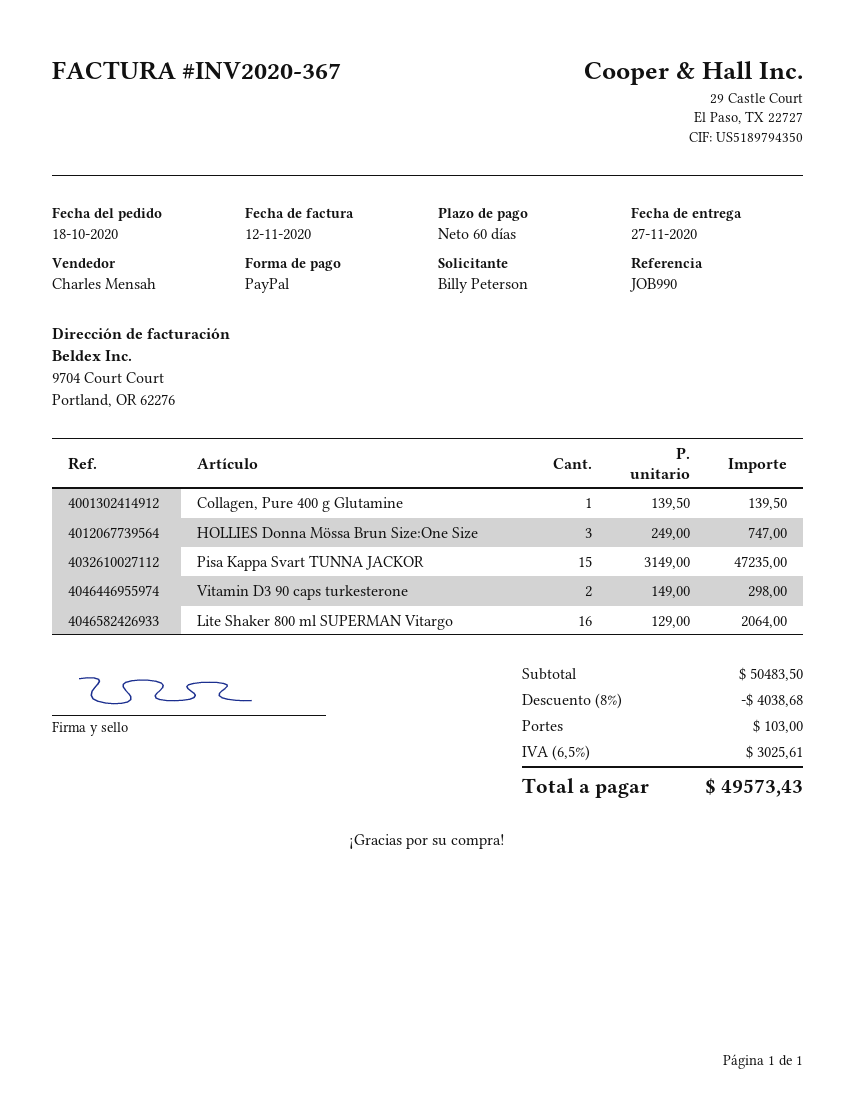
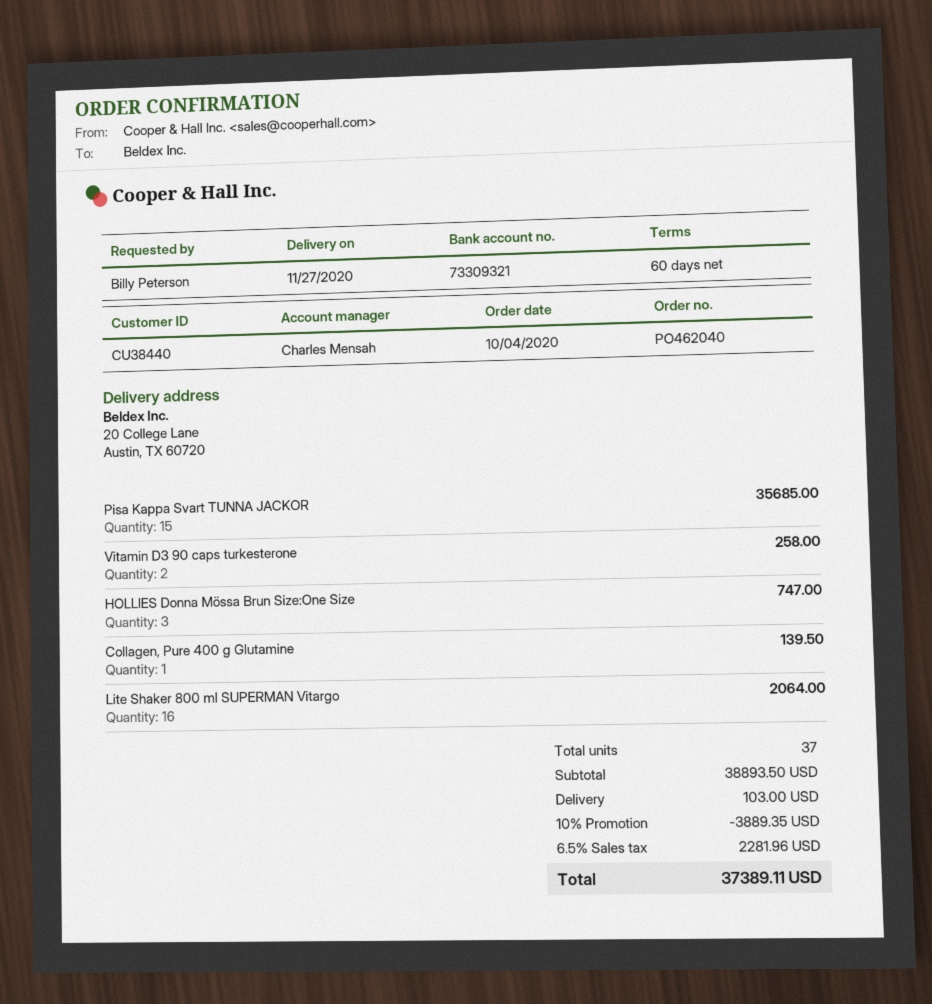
order date: 2020-10-18 -> 2020-10-04
Pisa Kappa Svart TUNNA JACKOR: 15 for 47235.00 -> 15 for 35685.00
Vitamin D3 90 caps turkesterone: 2 for 298.00 -> 2 for 258.00
subtotal: 50483.50 -> 38893.50
discount: 8% = 4038.68 -> 10% = 3889.35
tax: 6.5% = 3025.61 -> 6.5% = 2281.96
total: 49573.43 -> 37389.11

